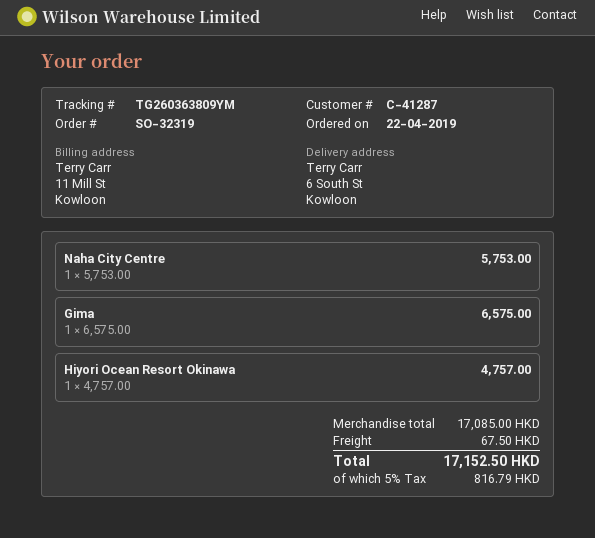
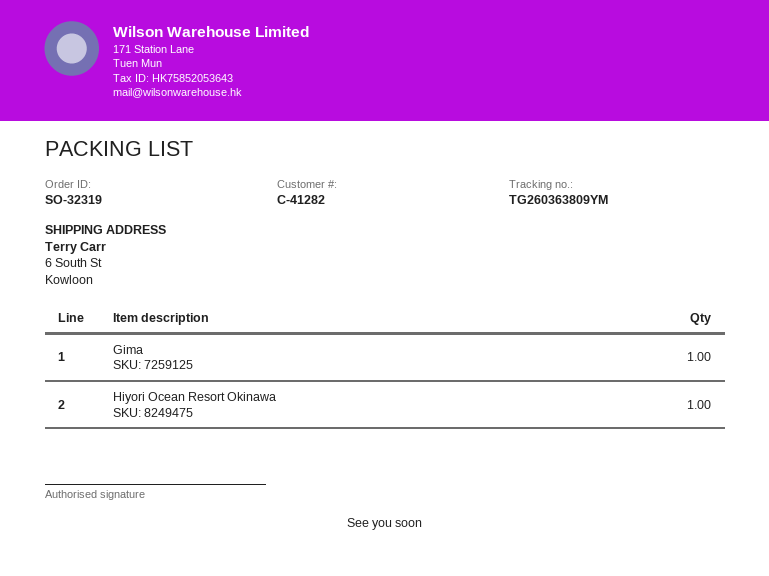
customer number: C-41287 -> C-41282
Naha City Centre: 1 -> none

